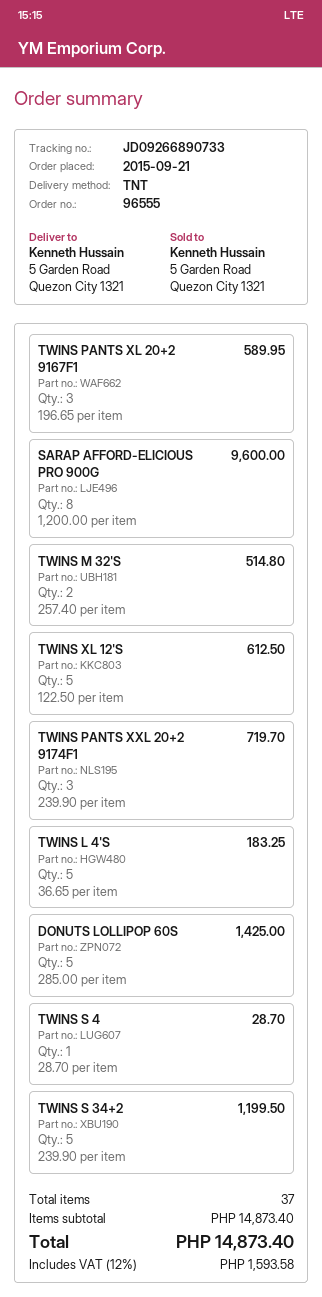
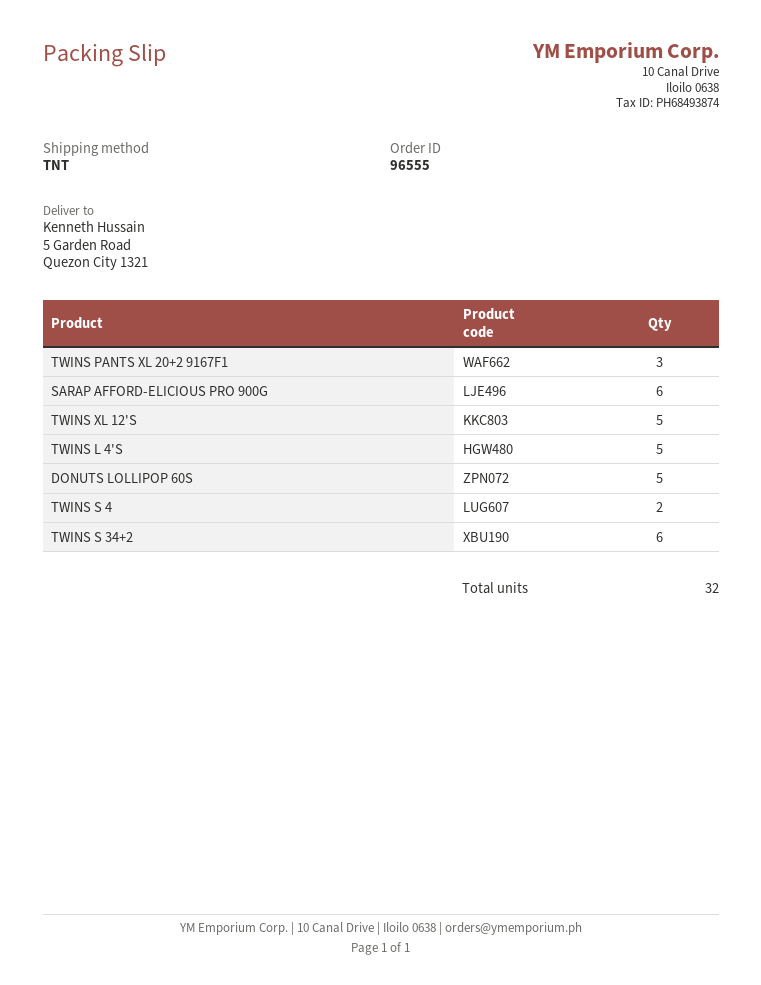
SARAP AFFORD-ELICIOUS PRO 900G: 8 -> 6
TWINS M 32'S: 2 -> none
TWINS PANTS XXL 20+2 9174F1: 3 -> none
TWINS S 4: 1 -> 2
TWINS S 34+2: 5 -> 6
total quantity: 37 -> 32

